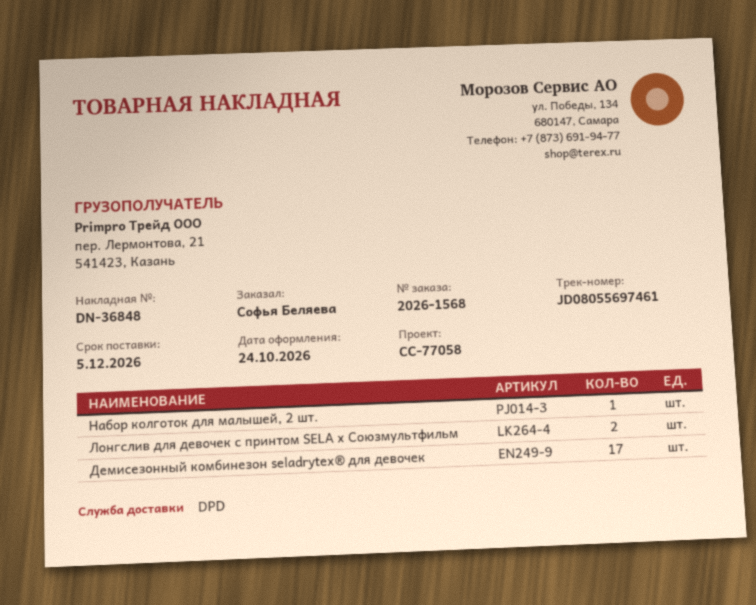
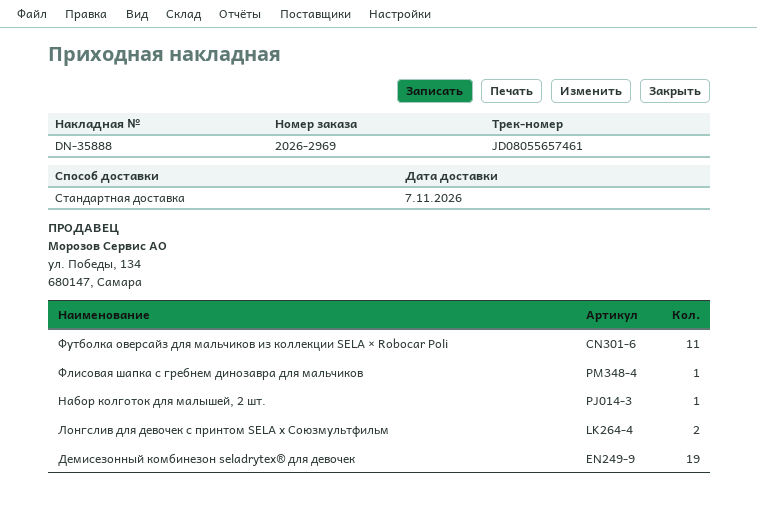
order number: 2026-1568 -> 2026-2969
delivery note number: DN-36848 -> DN-35888
delivery date: 2026-12-05 -> 2026-11-07
shipping method: DPD -> standard
tracking number: JD08055697461 -> JD08055657461
Демисезонный комбинезон seladrytex® для девочек: 17 -> 19
Футболка оверсайз для мальчиков из коллекции SELA × Robocar Poli: none -> 11
Флисовая шапка с гребнем динозавра для мальчиков: none -> 1

